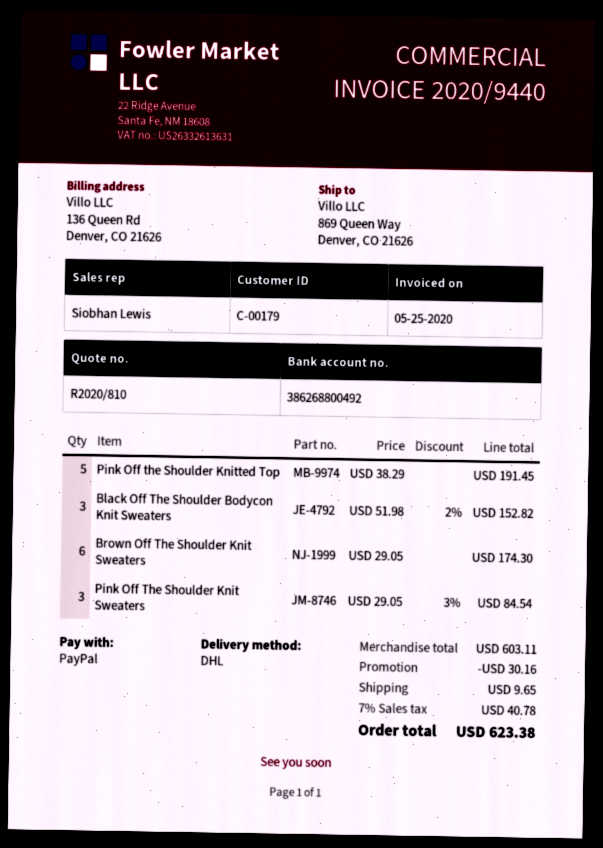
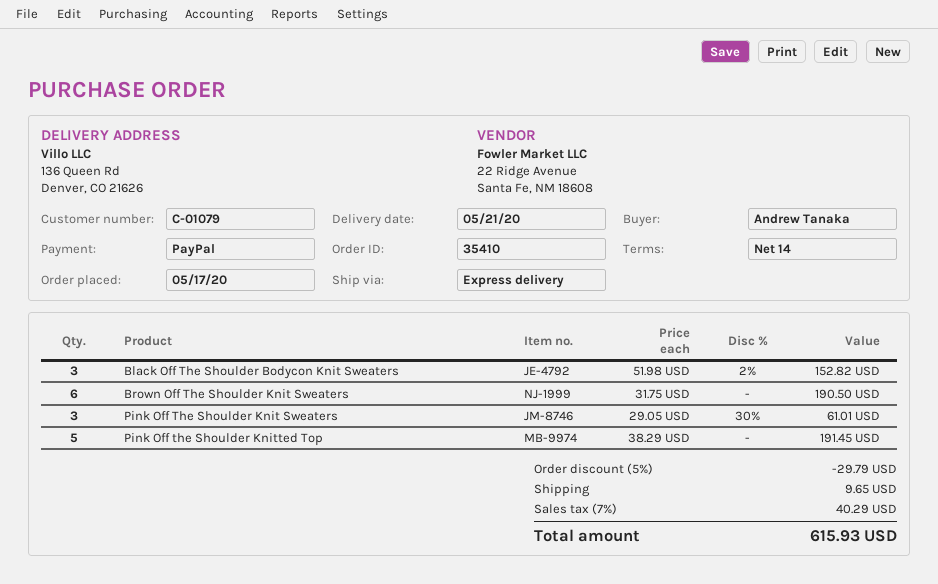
customer number: C-00179 -> C-01079
shipping method: DHL -> express
ship to: 869 Queen Way, Denver, CO 21626 -> 136 Queen Rd, Denver, CO 21626
Brown Off The Shoulder Knit Sweaters: 6 x 29.05 = 174.30 -> 6 x 31.75 = 190.50
Pink Off The Shoulder Knit Sweaters: 3 x 29.05 - 3% = 84.54 -> 3 x 29.05 - 30% = 61.01
discount: 30.16 -> 29.79
tax: 7% = 40.78 -> 7% = 40.29
total: 623.38 -> 615.93

